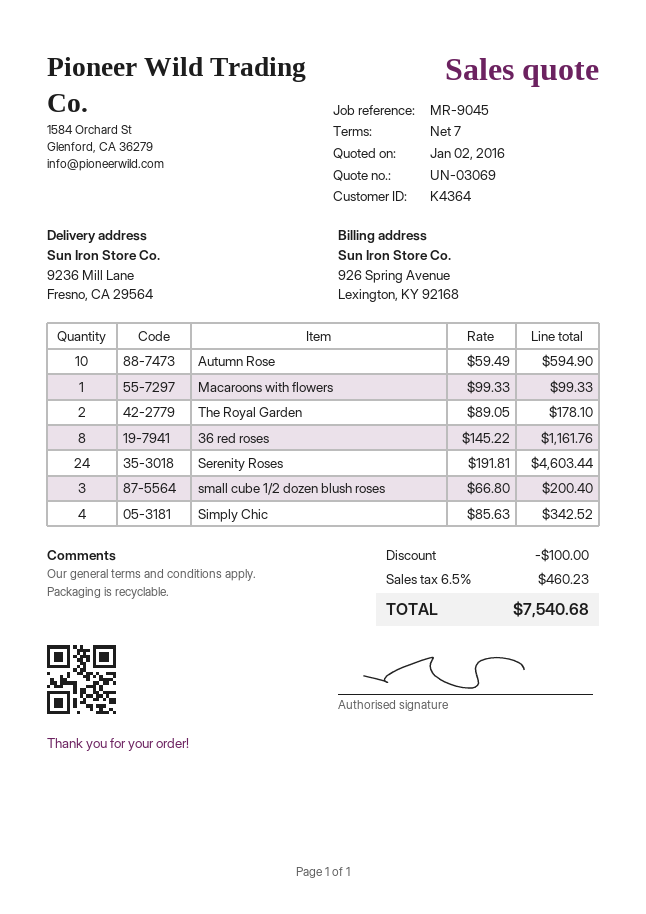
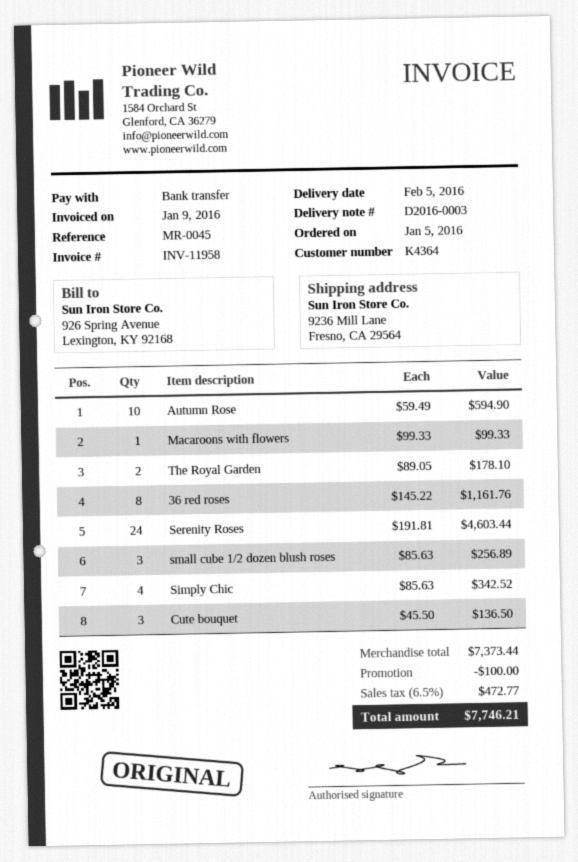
reference: MR-9045 -> MR-0045
small cube 1/2 dozen blush roses: 3 x 66.80 = 200.40 -> 3 x 85.63 = 256.89
Cute bouquet: none -> 3 x 45.50 = 136.50
tax: 6.5% = 460.23 -> 6.5% = 472.77
total: 7540.68 -> 7746.21

